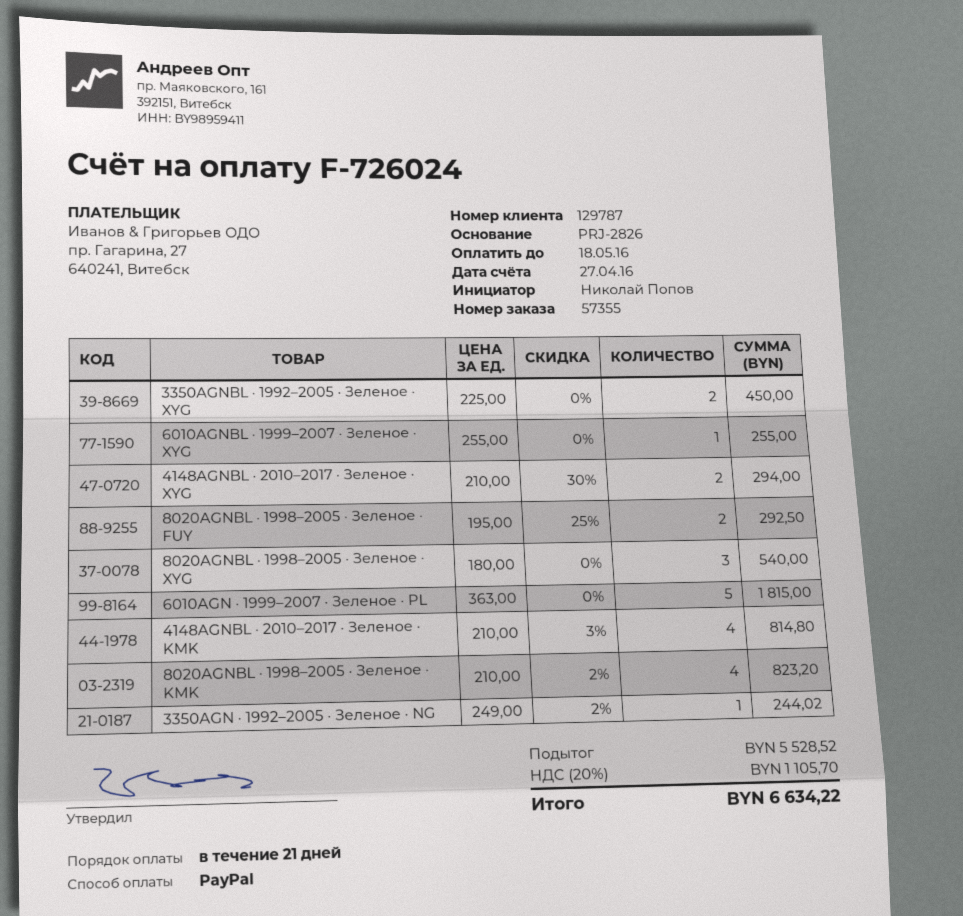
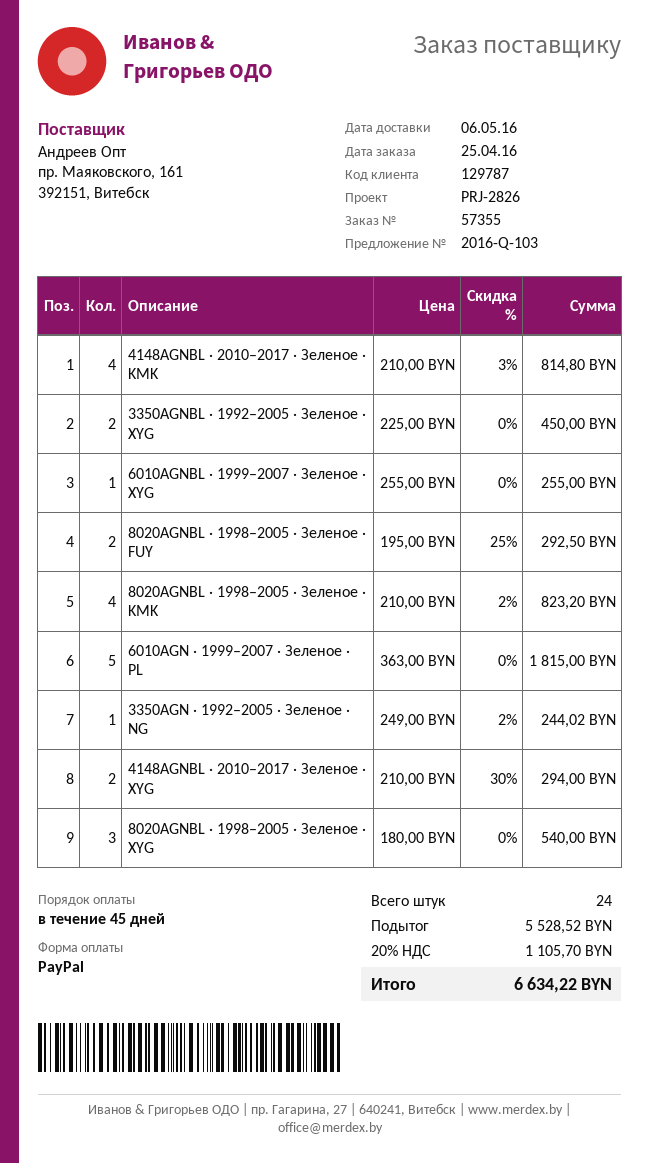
payment terms: 21 days -> 45 days

